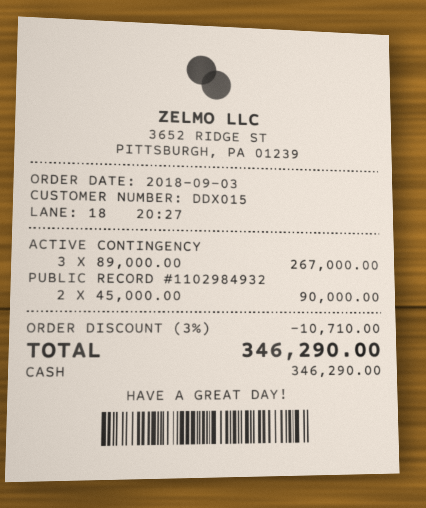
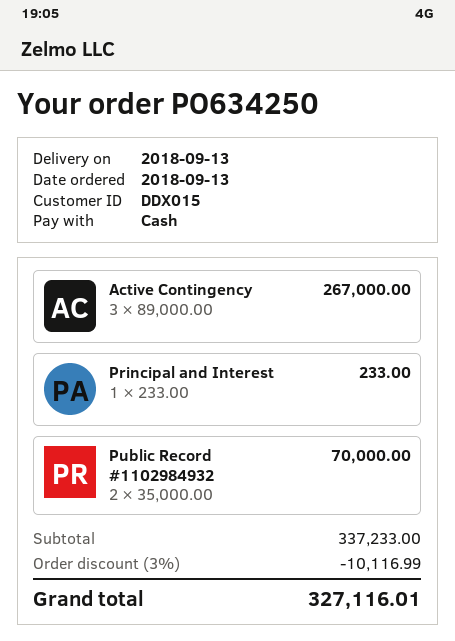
order date: 2018-09-03 -> 2018-09-13
PUBLIC RECORD #1102984932: 2 x 45000.00 = 90000.00 -> 2 x 35000.00 = 70000.00
Principal and Interest: none -> 1 x 233.00 = 233.00
discount: 3% = 10710.00 -> 3% = 10116.99
total: 346290.00 -> 327116.01

